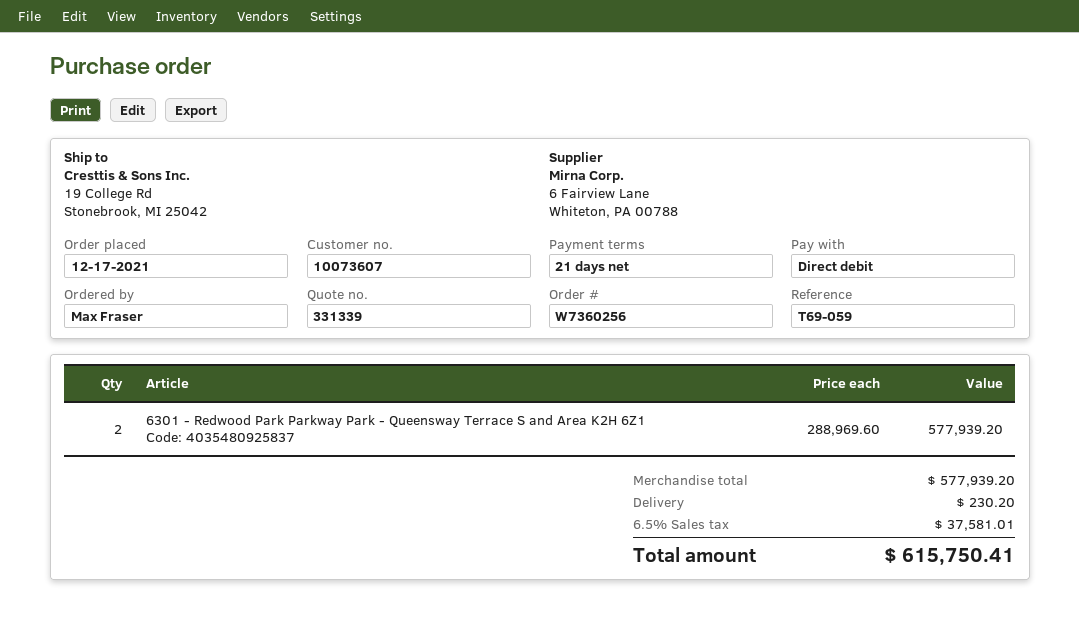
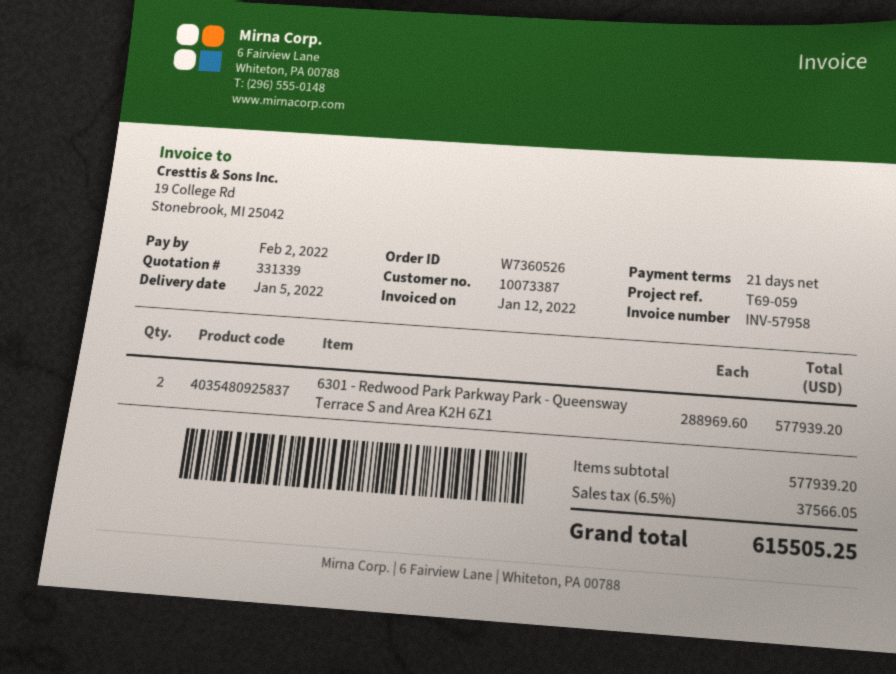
order number: W7360256 -> W7360526
customer number: 10073607 -> 10073387
shipping: 230.20 -> none
tax: 6.5% = 37581.01 -> 6.5% = 37566.05
total: 615750.41 -> 615505.25

